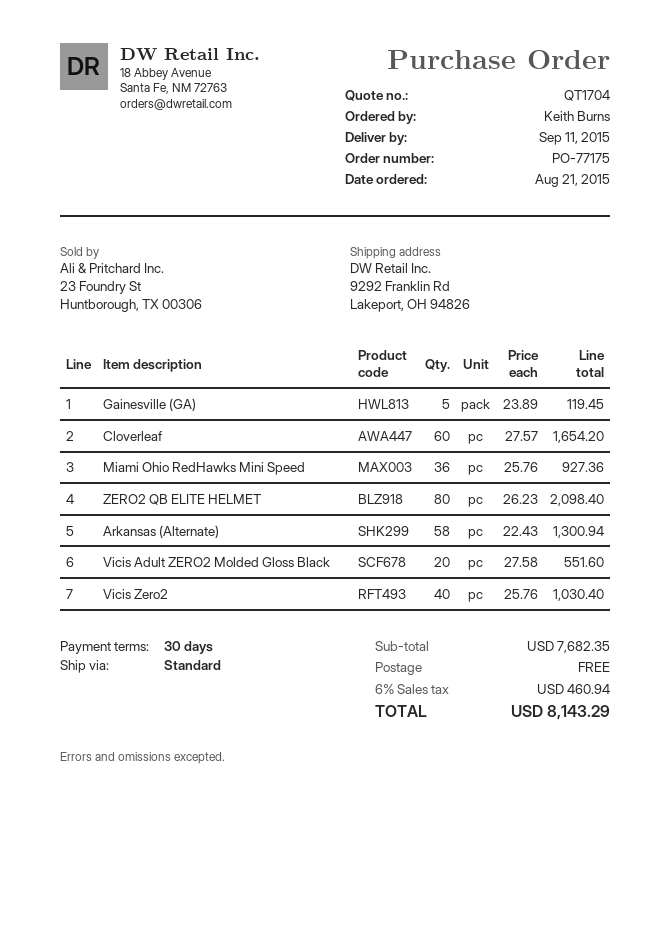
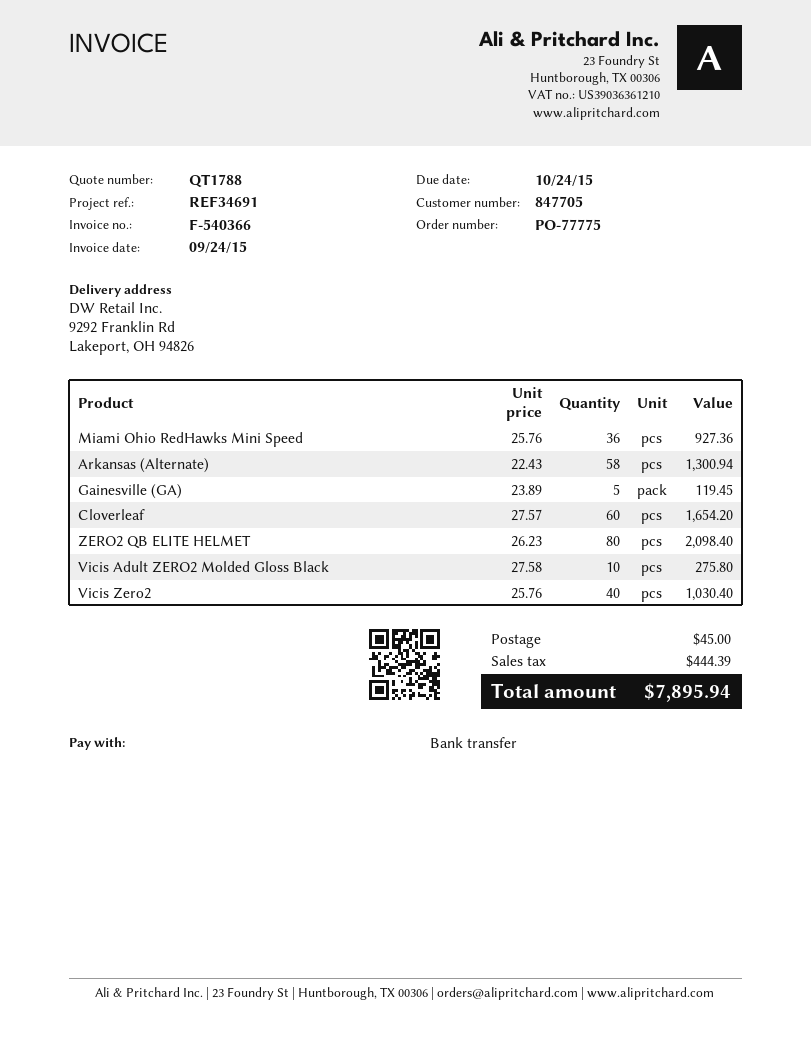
quote number: QT1704 -> QT1788
order number: PO-77175 -> PO-77775
Vicis Adult ZERO2 Molded Gloss Black: 20 x 27.58 = 551.60 -> 10 x 27.58 = 275.80
shipping: 0.00 -> 45.00
tax: 460.94 -> 444.39
total: 8143.29 -> 7895.94

